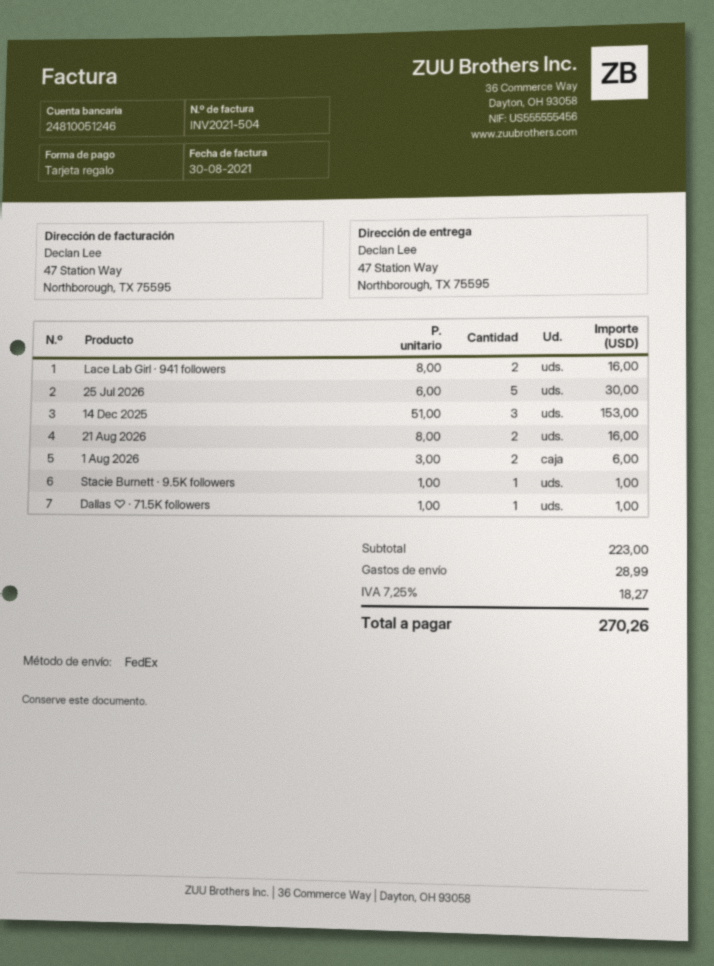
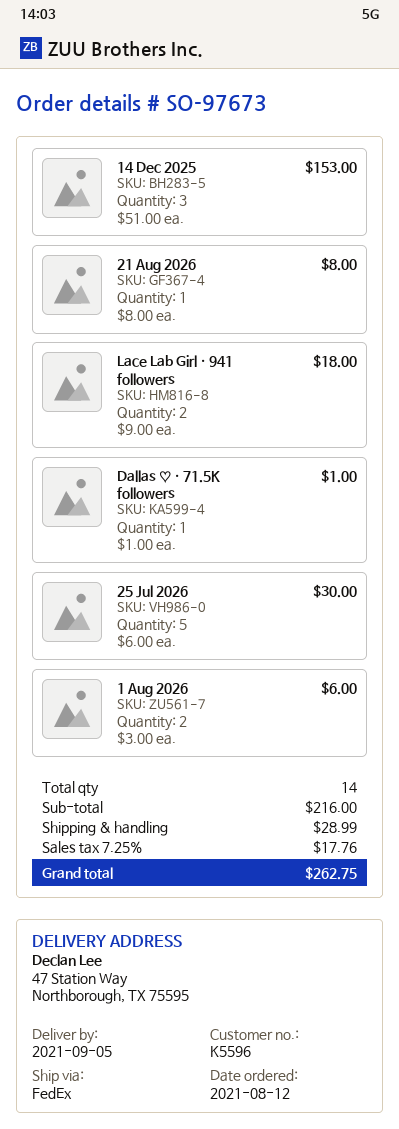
Lace Lab Girl · 941 followers: 2 x 8.00 = 16.00 -> 2 x 9.00 = 18.00
21 Aug 2026: 2 x 8.00 = 16.00 -> 1 x 8.00 = 8.00
Stacie Burnett · 9.5K followers: 1 x 1.00 = 1.00 -> none
subtotal: 223.00 -> 216.00
tax: 7.25% = 18.27 -> 7.25% = 17.76
total: 270.26 -> 262.75

